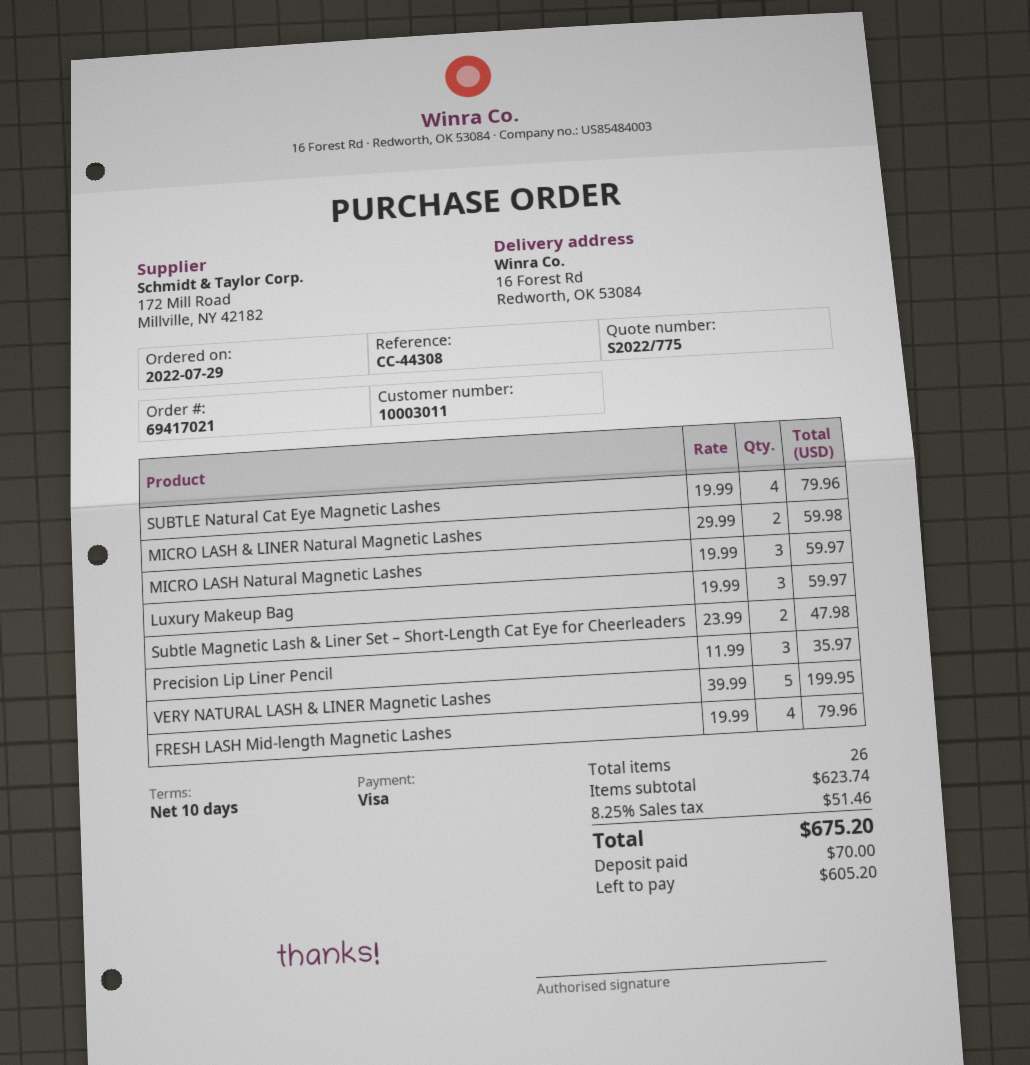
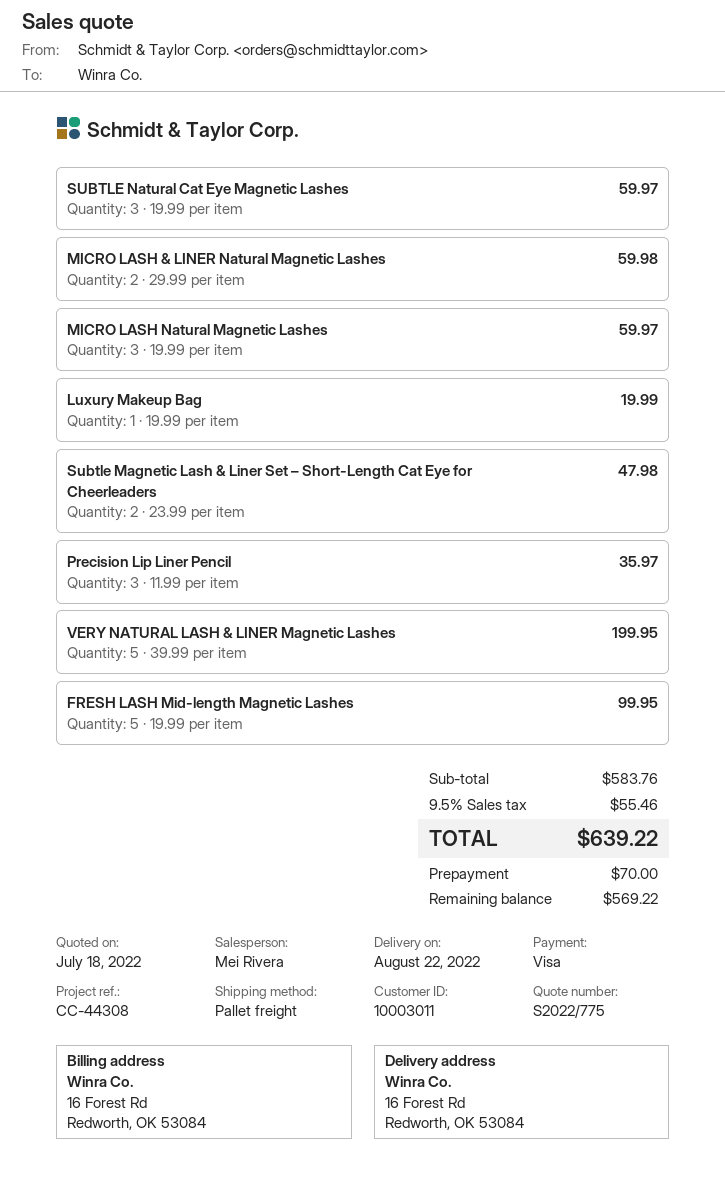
SUBTLE Natural Cat Eye Magnetic Lashes: 4 x 19.99 = 79.96 -> 3 x 19.99 = 59.97
Luxury Makeup Bag: 3 x 19.99 = 59.97 -> 1 x 19.99 = 19.99
FRESH LASH Mid-length Magnetic Lashes: 4 x 19.99 = 79.96 -> 5 x 19.99 = 99.95
subtotal: 623.74 -> 583.76
tax: 8.25% = 51.46 -> 9.5% = 55.46
total: 675.20 -> 639.22
balance: 605.20 -> 569.22

